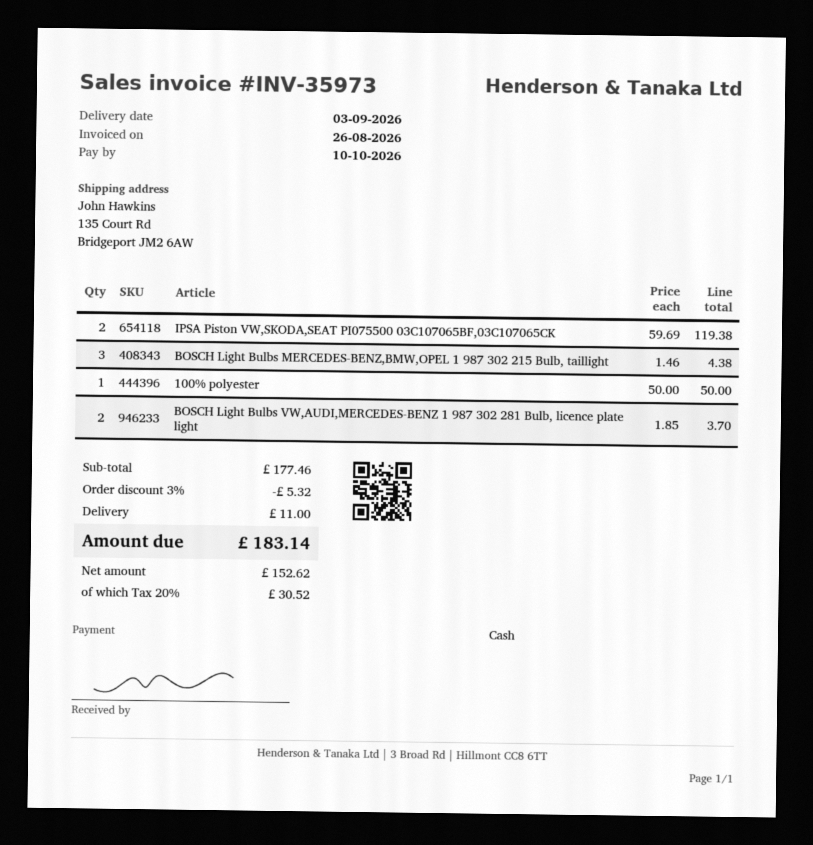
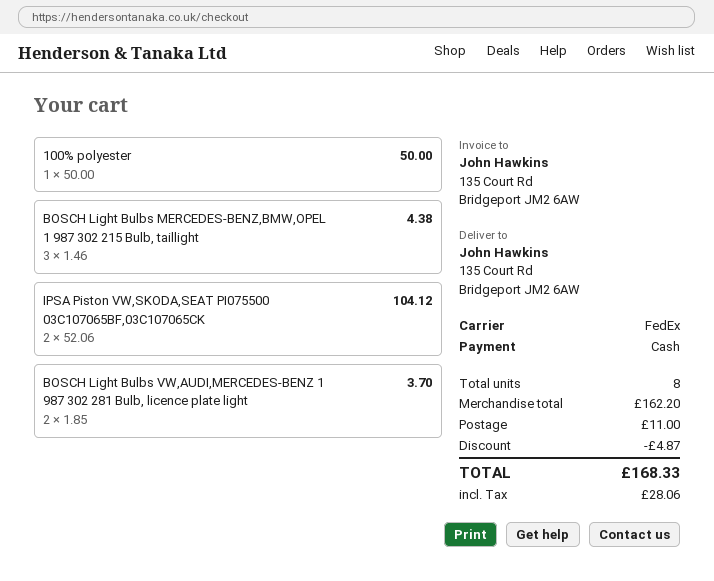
IPSA Piston VW,SKODA,SEAT PI075500 03C107065BF,03C107065CK: 2 x 59.69 = 119.38 -> 2 x 52.06 = 104.12
subtotal: 177.46 -> 162.20
discount: 5.32 -> 4.87
tax: 30.52 -> 28.06
total: 183.14 -> 168.33

